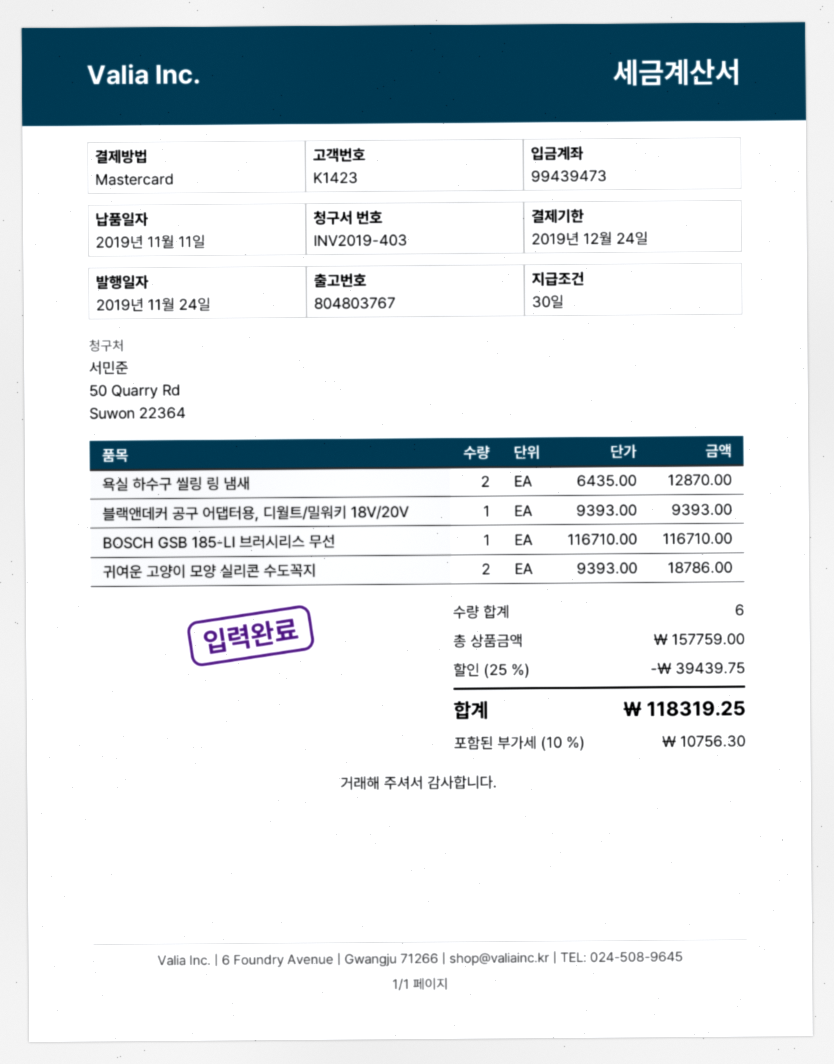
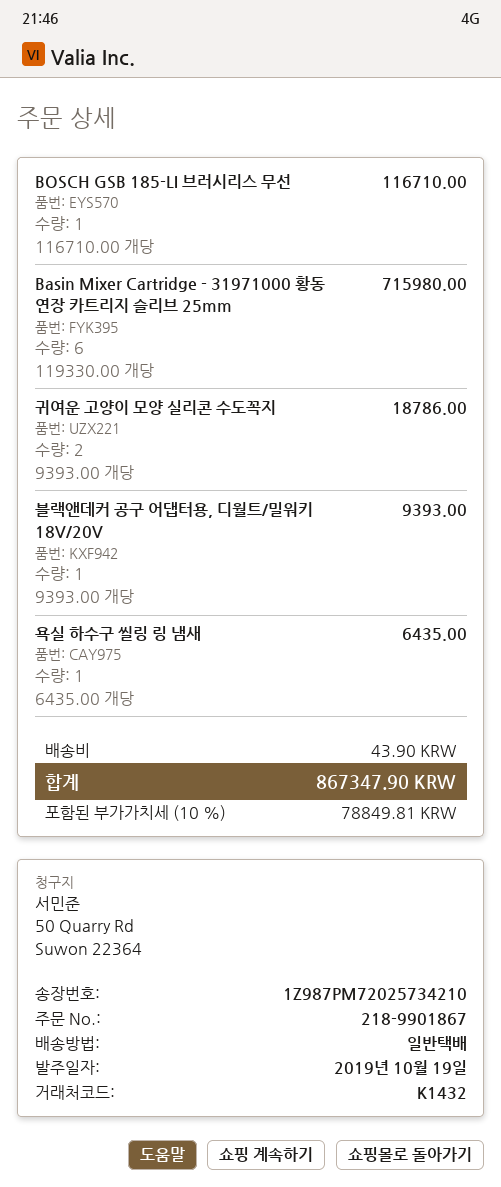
customer number: K1423 -> K1432
욕실 하수구 씰링 링 냄새: 2 x 6435.00 = 12870.00 -> 1 x 6435.00 = 6435.00
Basin Mixer Cartridge - 31971000 황동 연장 카트리지 슬리브 25mm: none -> 6 x 119330.00 = 715980.00
discount: 25% = 39439.75 -> none
shipping: none -> 43.90
tax: 10% = 10756.30 -> 10% = 78849.81
total: 118319.25 -> 867347.90

